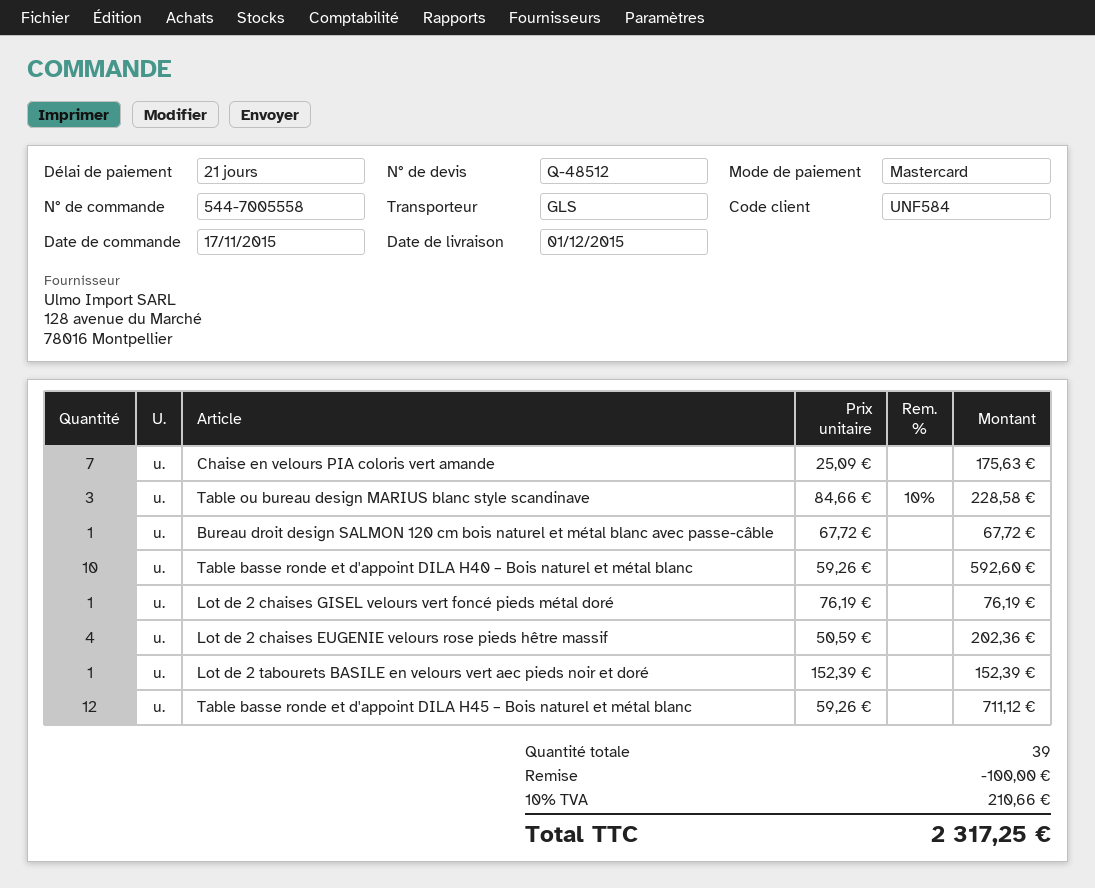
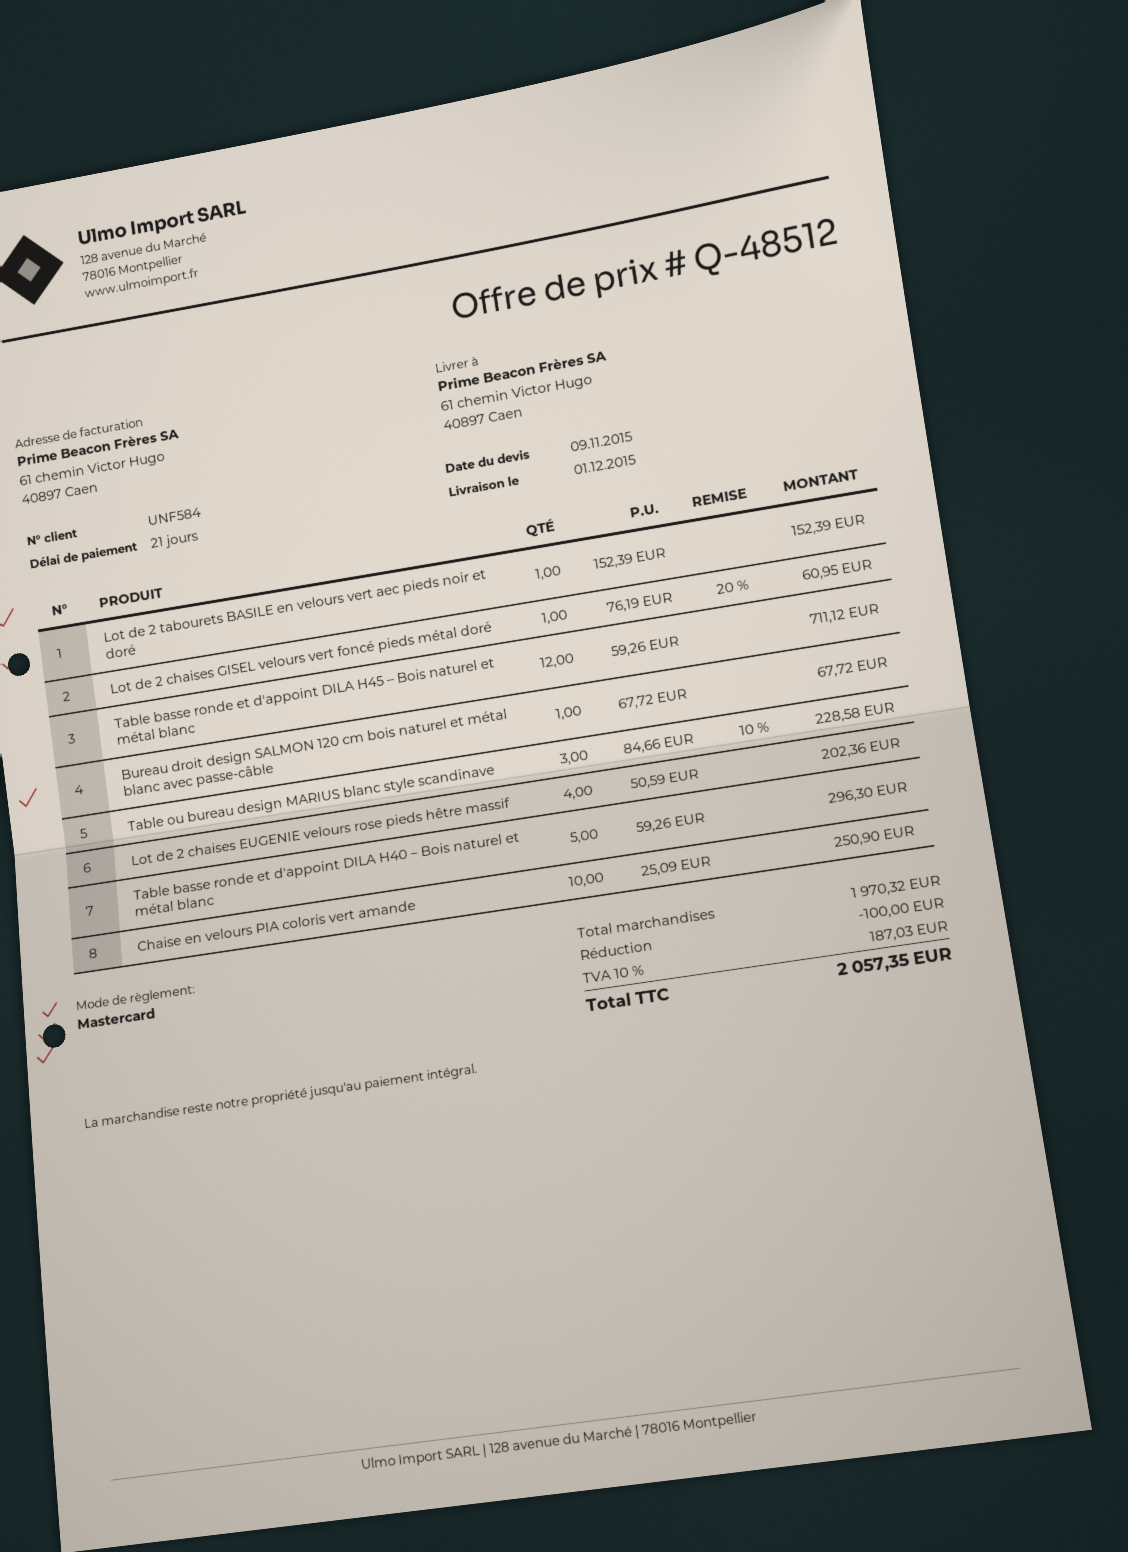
Chaise en velours PIA coloris vert amande: 7 x 25.09 = 175.63 -> 10 x 25.09 = 250.90
Table basse ronde et d'appoint DILA H40 – Bois naturel et métal blanc: 10 x 59.26 = 592.60 -> 5 x 59.26 = 296.30
Lot de 2 chaises GISEL velours vert foncé pieds métal doré: 1 x 76.19 = 76.19 -> 1 x 76.19 - 20% = 60.95
tax: 10% = 210.66 -> 10% = 187.03
total: 2317.25 -> 2057.35

